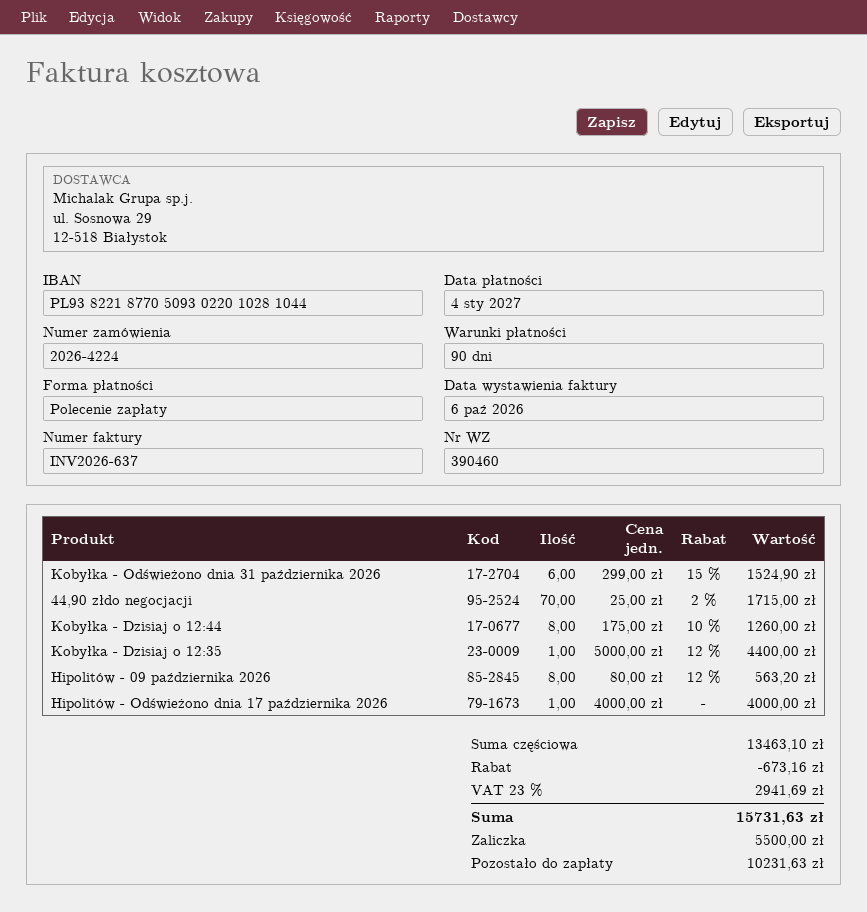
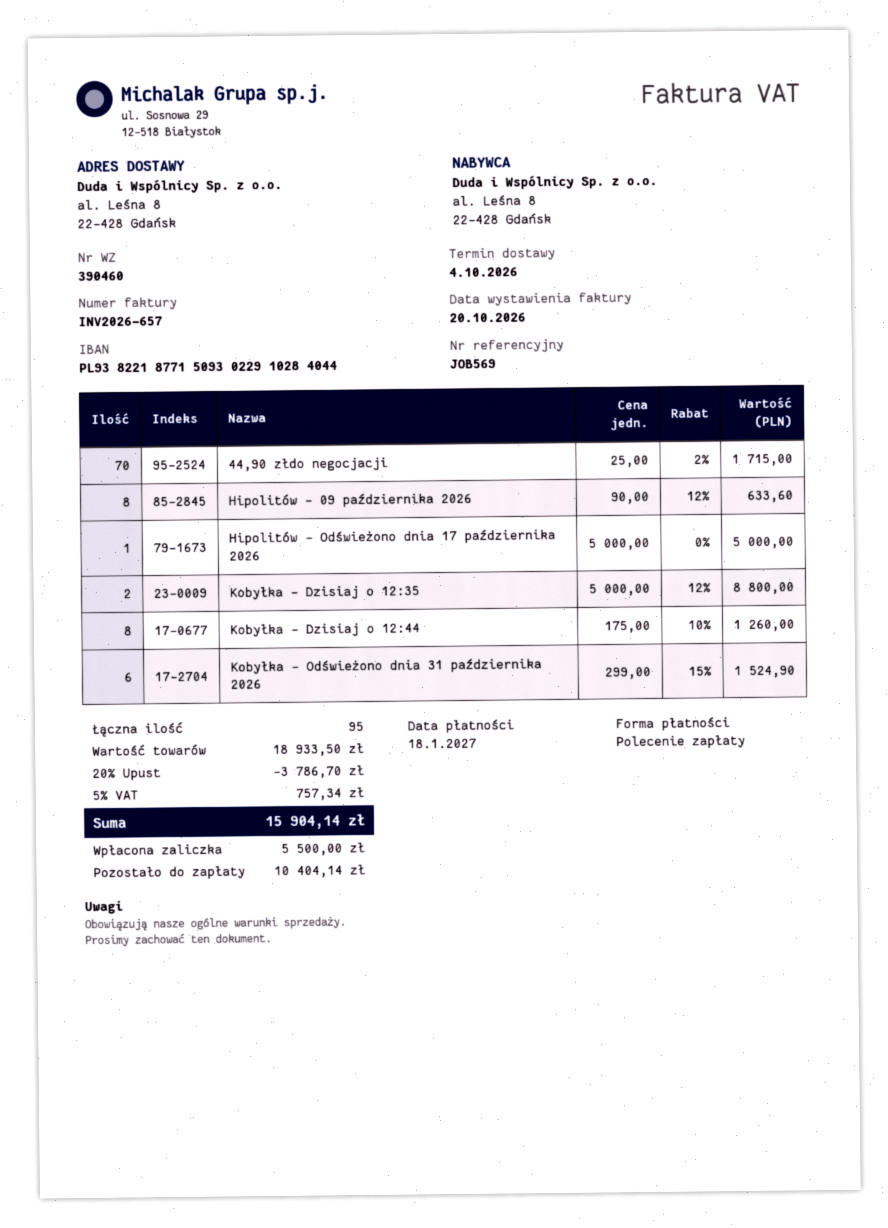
invoice number: INV2026-637 -> INV2026-657
invoice date: 2026-10-06 -> 2026-10-20
due date: 2027-01-04 -> 2027-01-18
bank account: PL93822187705093022010281044 -> PL93822187715093022910284044
Kobyłka - Dzisiaj o 12:35: 1 x 5000.00 - 12% = 4400.00 -> 2 x 5000.00 - 12% = 8800.00
Hipolitów - 09 października 2026: 8 x 80.00 - 12% = 563.20 -> 8 x 90.00 - 12% = 633.60
Hipolitów - Odświeżono dnia 17 października 2026: 1 x 4000.00 = 4000.00 -> 1 x 5000.00 = 5000.00
subtotal: 13463.10 -> 18933.50
discount: 673.16 -> 3786.70
tax: 23% = 2941.69 -> 5% = 757.34
total: 15731.63 -> 15904.14
balance: 10231.63 -> 10404.14

